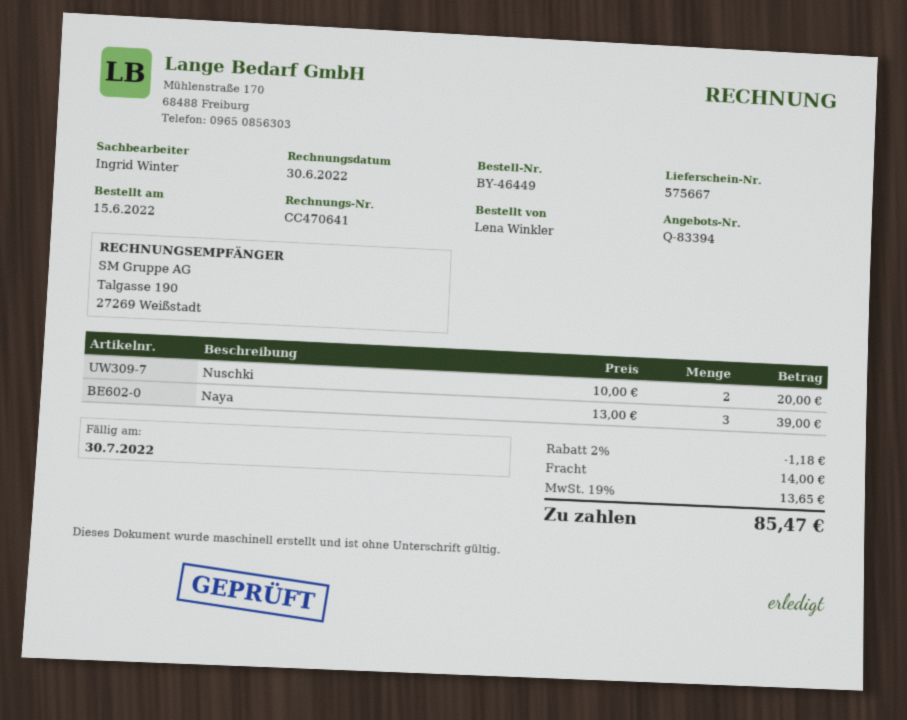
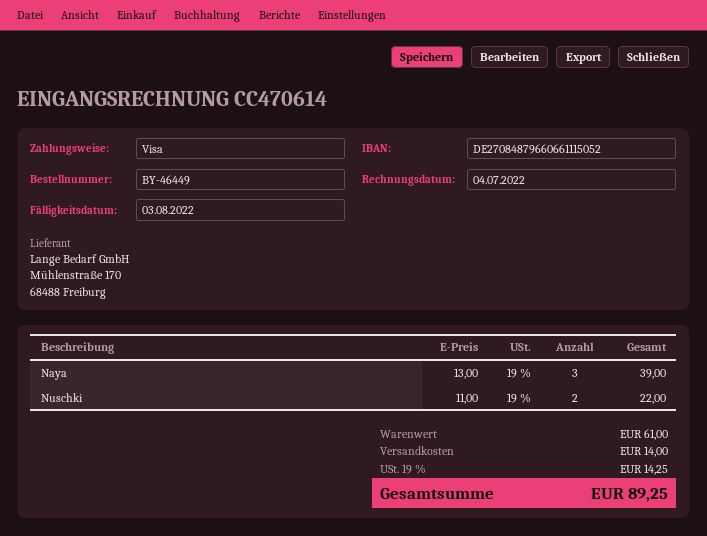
invoice number: CC470641 -> CC470614
invoice date: 2022-06-30 -> 2022-07-04
due date: 2022-07-30 -> 2022-08-03
Nuschki: 2 x 10.00 = 20.00 -> 2 x 11.00 = 22.00
discount: 2% = 1.18 -> none
tax: 19% = 13.65 -> 19% = 14.25
total: 85.47 -> 89.25

